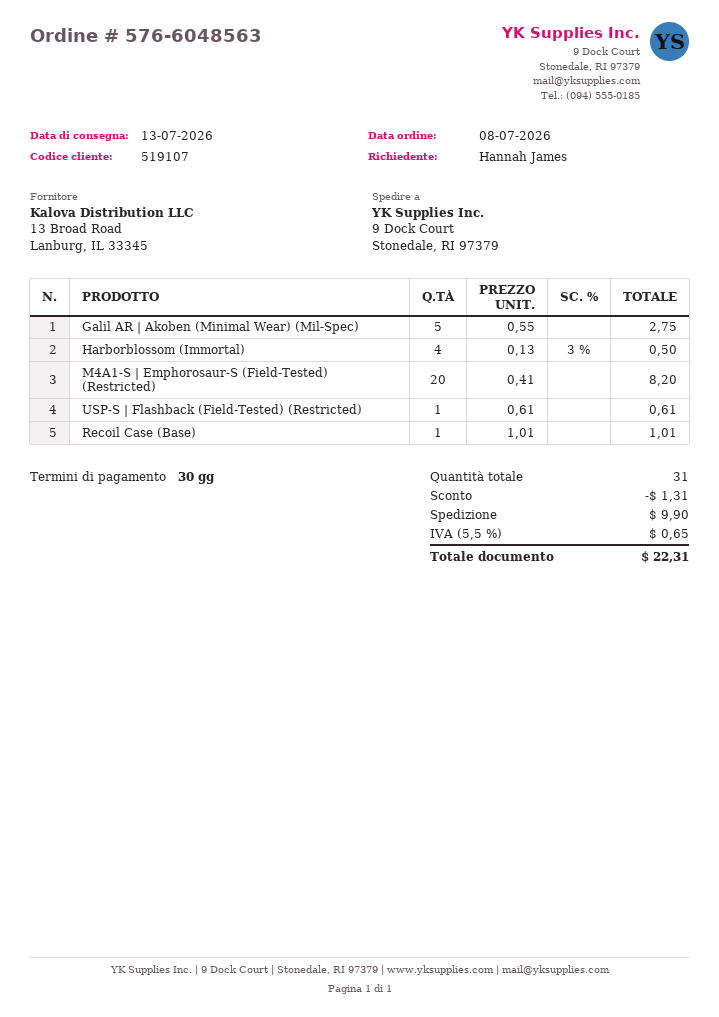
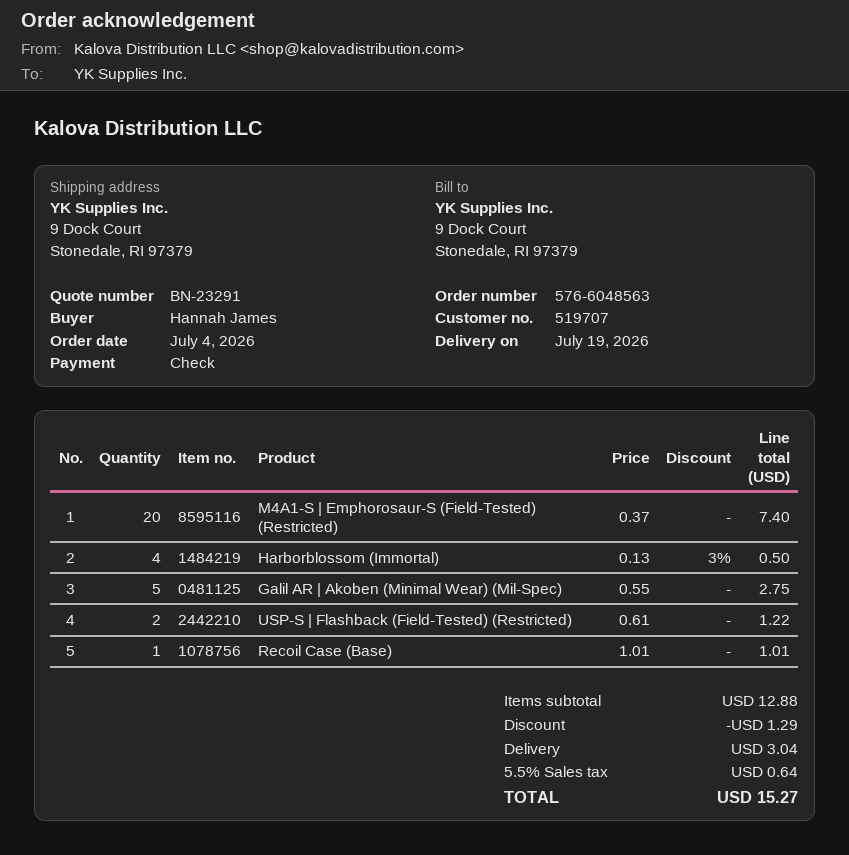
order date: 2026-07-08 -> 2026-07-04
delivery date: 2026-07-13 -> 2026-07-19
customer number: 519107 -> 519707
M4A1-S | Emphorosaur-S (Field-Tested) (Restricted): 20 x 0.41 = 8.20 -> 20 x 0.37 = 7.40
USP-S | Flashback (Field-Tested) (Restricted): 1 x 0.61 = 0.61 -> 2 x 0.61 = 1.22
discount: 1.31 -> 1.29
shipping: 9.90 -> 3.04
tax: 5.5% = 0.65 -> 5.5% = 0.64
total: 22.31 -> 15.27

